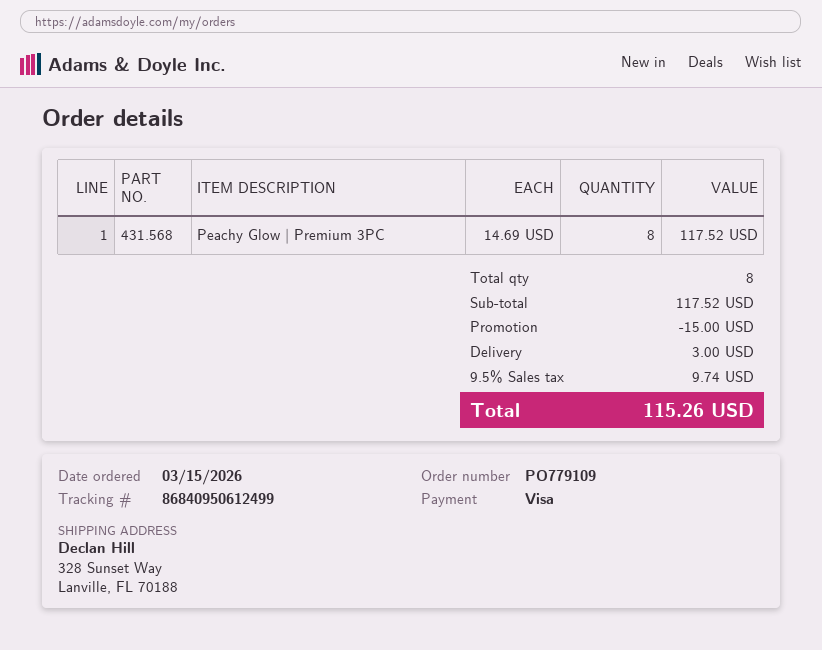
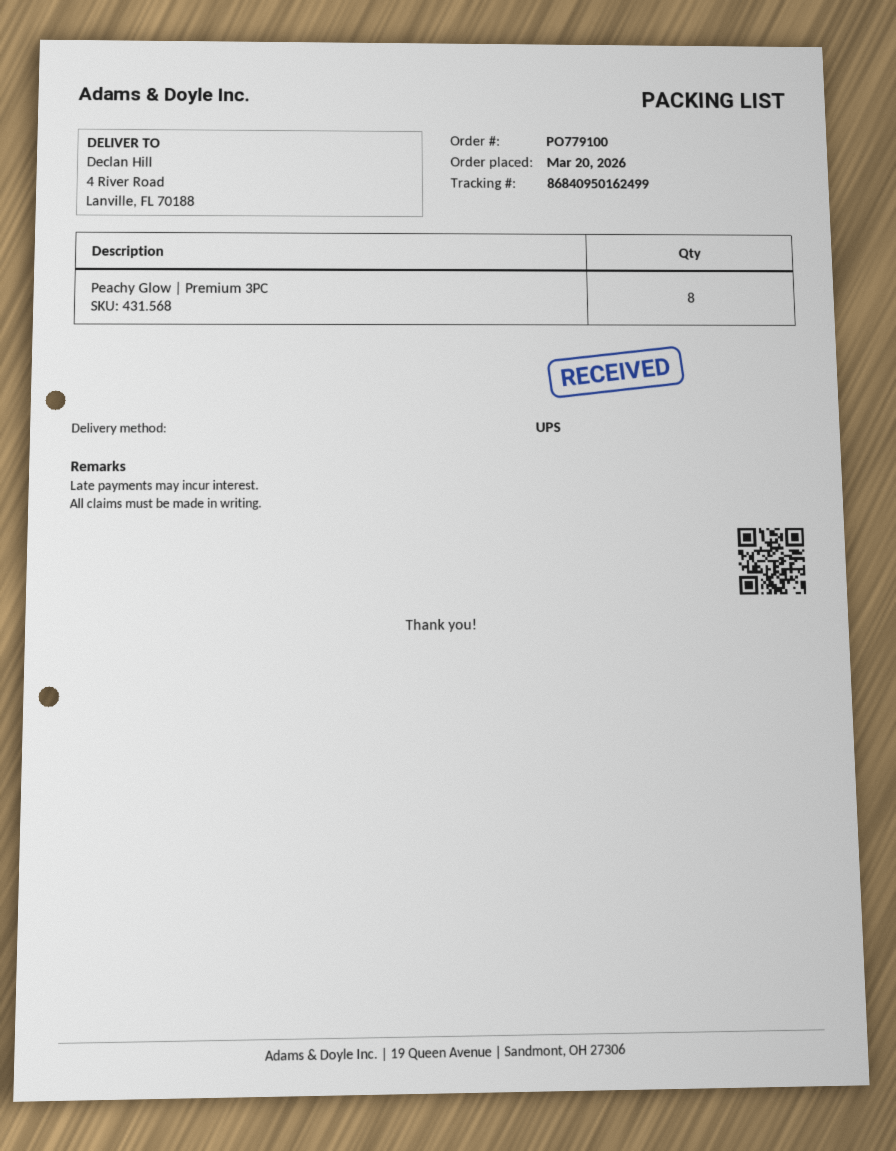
order number: PO779109 -> PO779100
order date: 2026-03-15 -> 2026-03-20
tracking number: 86840950612499 -> 86840950162499
ship to: 328 Sunset Way, Lanville, FL 70188 -> 4 River Road, Lanville, FL 70188

